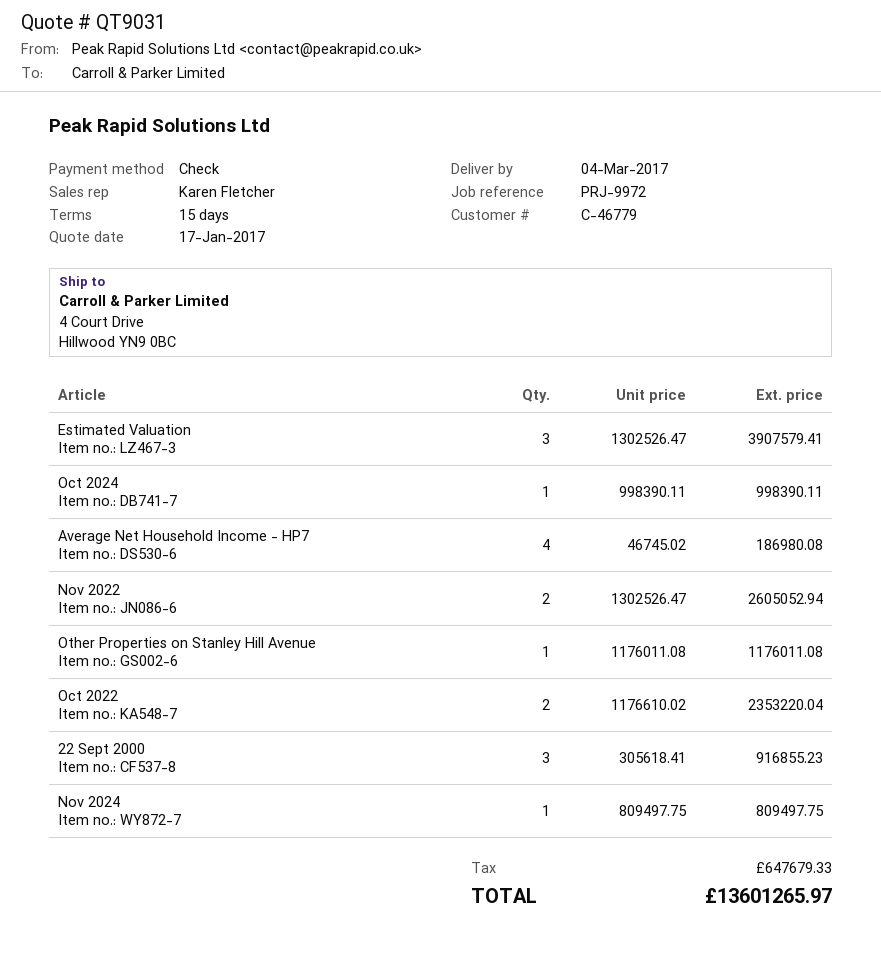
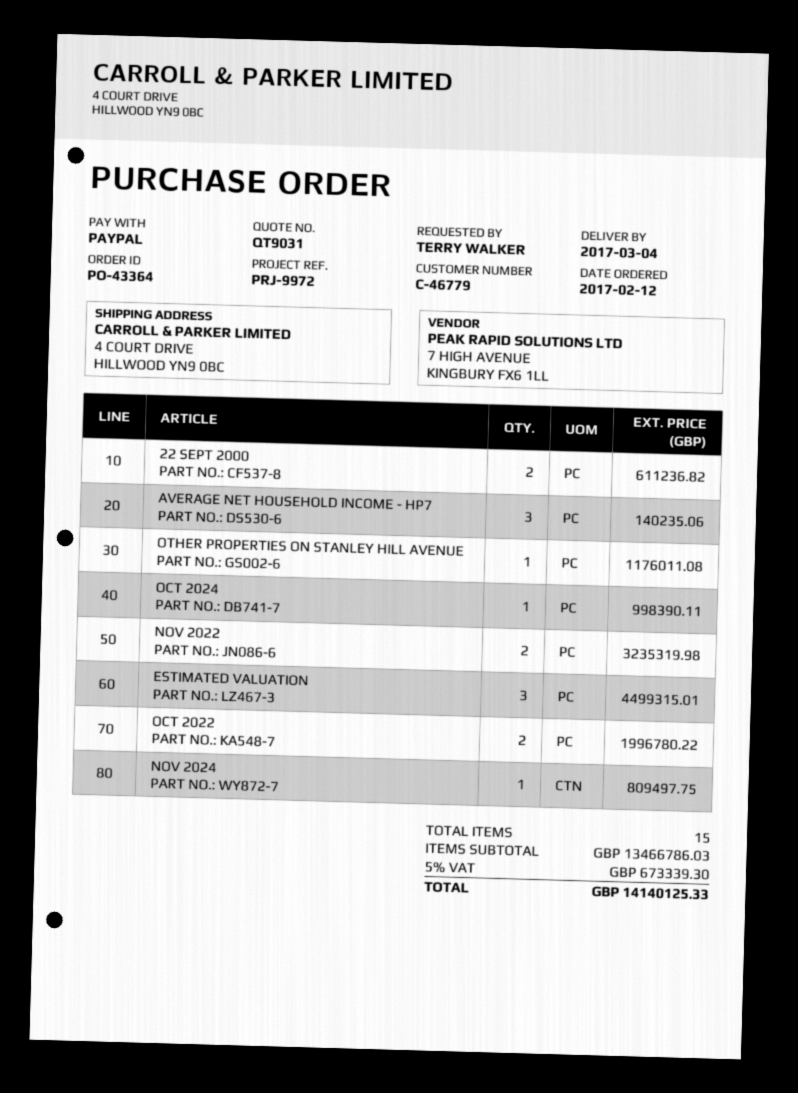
payment method: cheque -> PayPal
Estimated Valuation: 3 for 3907579.41 -> 3 for 4499315.01
Average Net Household Income - HP7: 4 for 186980.08 -> 3 for 140235.06
Nov 2022: 2 for 2605052.94 -> 2 for 3235319.98
Oct 2022: 2 for 2353220.04 -> 2 for 1996780.22
22 Sept 2000: 3 for 916855.23 -> 2 for 611236.82
tax: 647679.33 -> 673339.30
total: 13601265.97 -> 14140125.33

